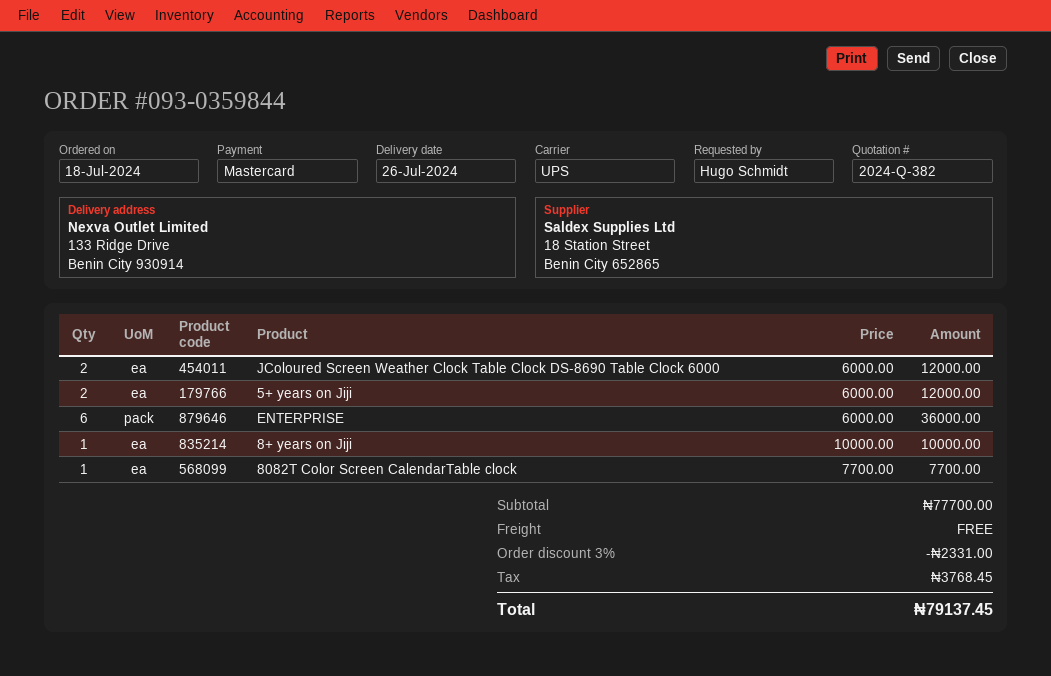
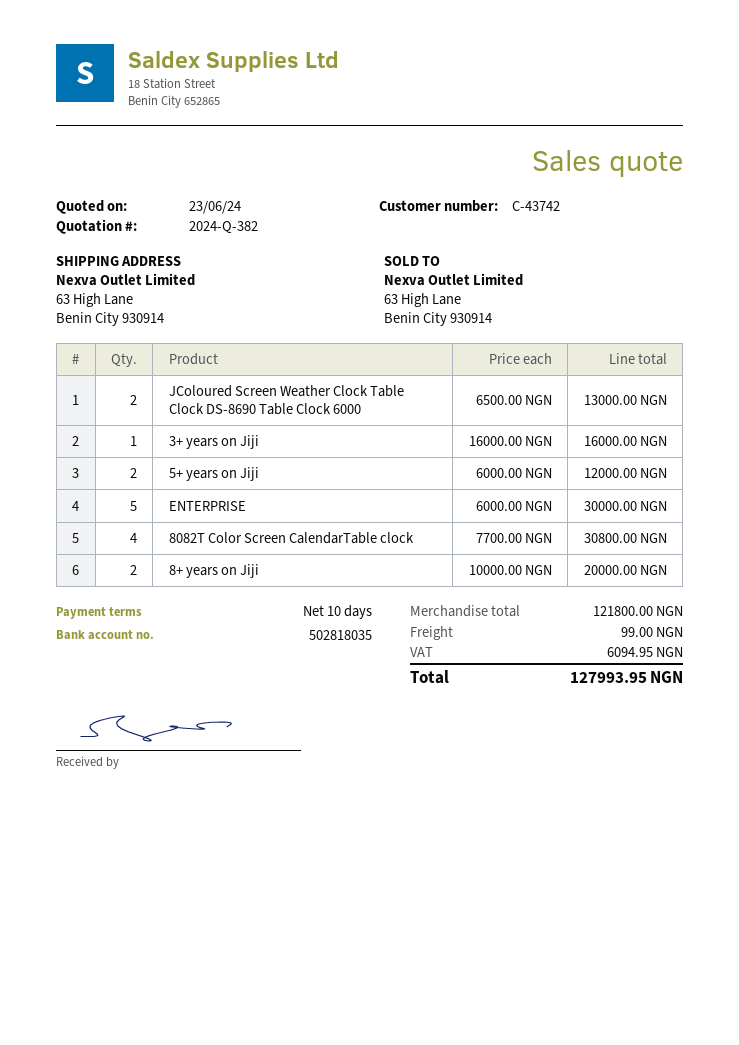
ship to: 133 Ridge Drive, Benin City 930914 -> 63 High Lane, Benin City 930914
JColoured Screen Weather Clock Table Clock DS-8690 Table Clock 6000: 2 x 6000.00 = 12000.00 -> 2 x 6500.00 = 13000.00
ENTERPRISE: 6 x 6000.00 = 36000.00 -> 5 x 6000.00 = 30000.00
8+ years on Jiji: 1 x 10000.00 = 10000.00 -> 2 x 10000.00 = 20000.00
8082T Color Screen CalendarTable clock: 1 x 7700.00 = 7700.00 -> 4 x 7700.00 = 30800.00
3+ years on Jiji: none -> 1 x 16000.00 = 16000.00
subtotal: 77700.00 -> 121800.00
discount: 3% = 2331.00 -> none
shipping: 0.00 -> 99.00
tax: 3768.45 -> 6094.95
total: 79137.45 -> 127993.95

